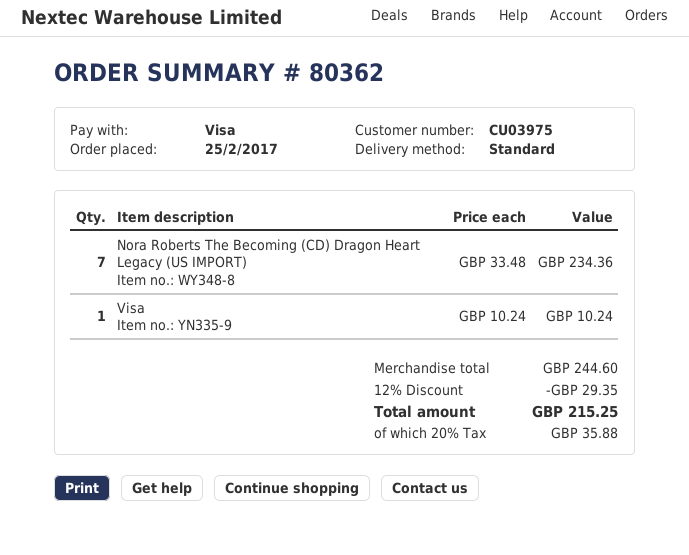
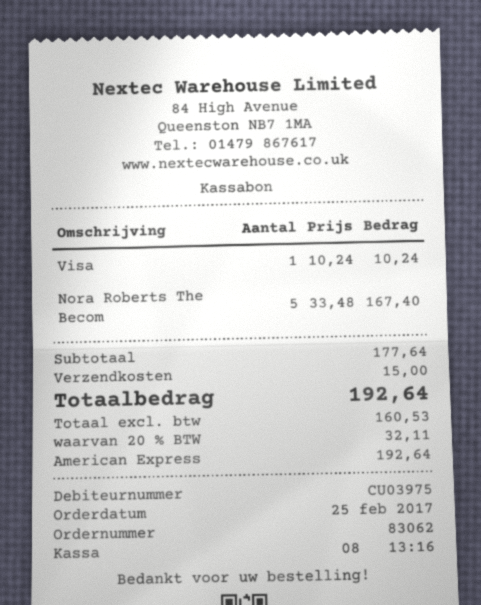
order number: 80362 -> 83062
payment method: Visa -> American Express
Nora Roberts The Becoming (CD) Dragon Heart Legacy (US IMPORT): 7 x 33.48 = 234.36 -> 5 x 33.48 = 167.40
subtotal: 244.60 -> 177.64
discount: 12% = 29.35 -> none
shipping: none -> 15.00
tax: 20% = 35.88 -> 20% = 32.11
total: 215.25 -> 192.64

